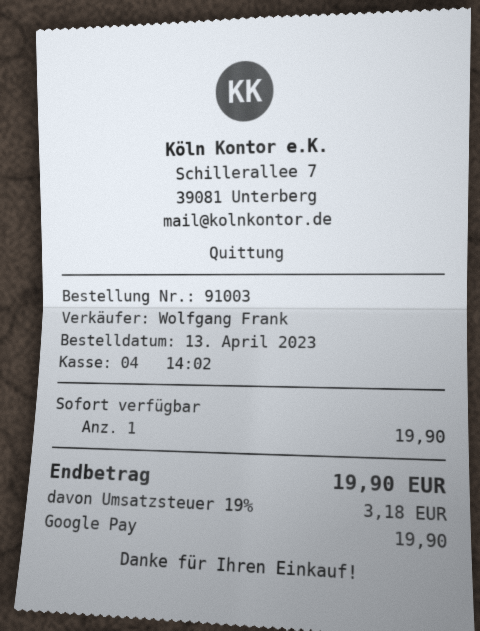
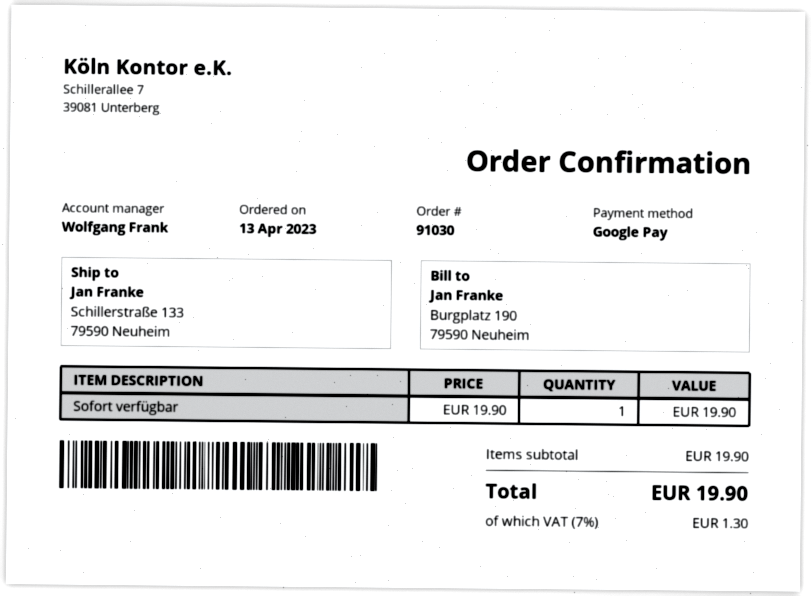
order number: 91003 -> 91030
tax: 19% = 3.18 -> 7% = 1.30

